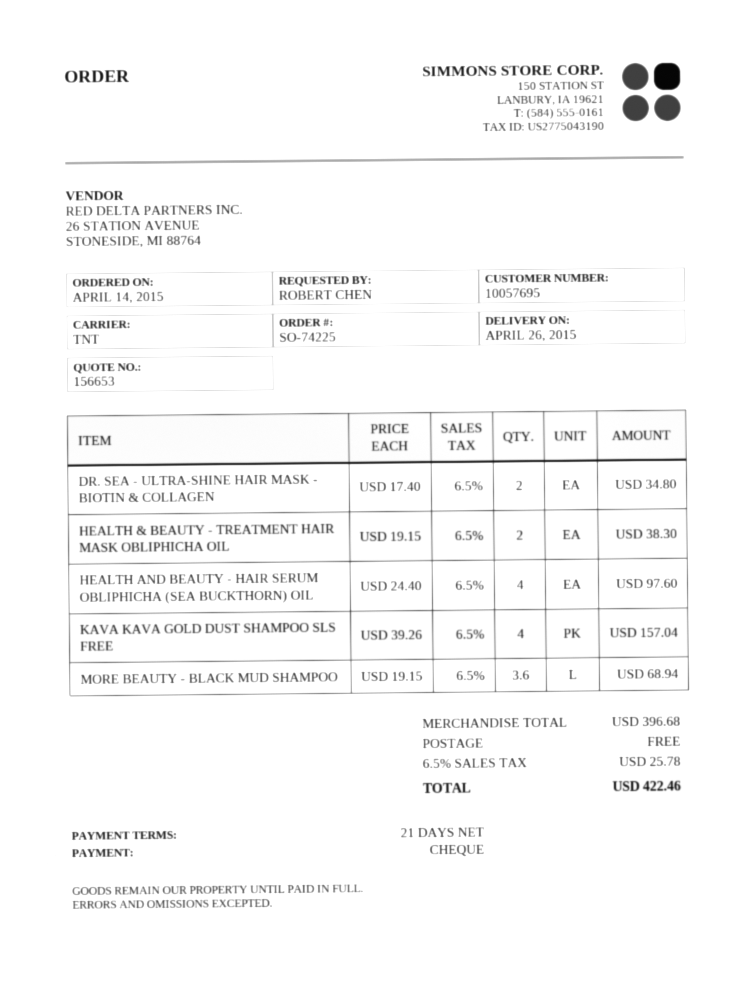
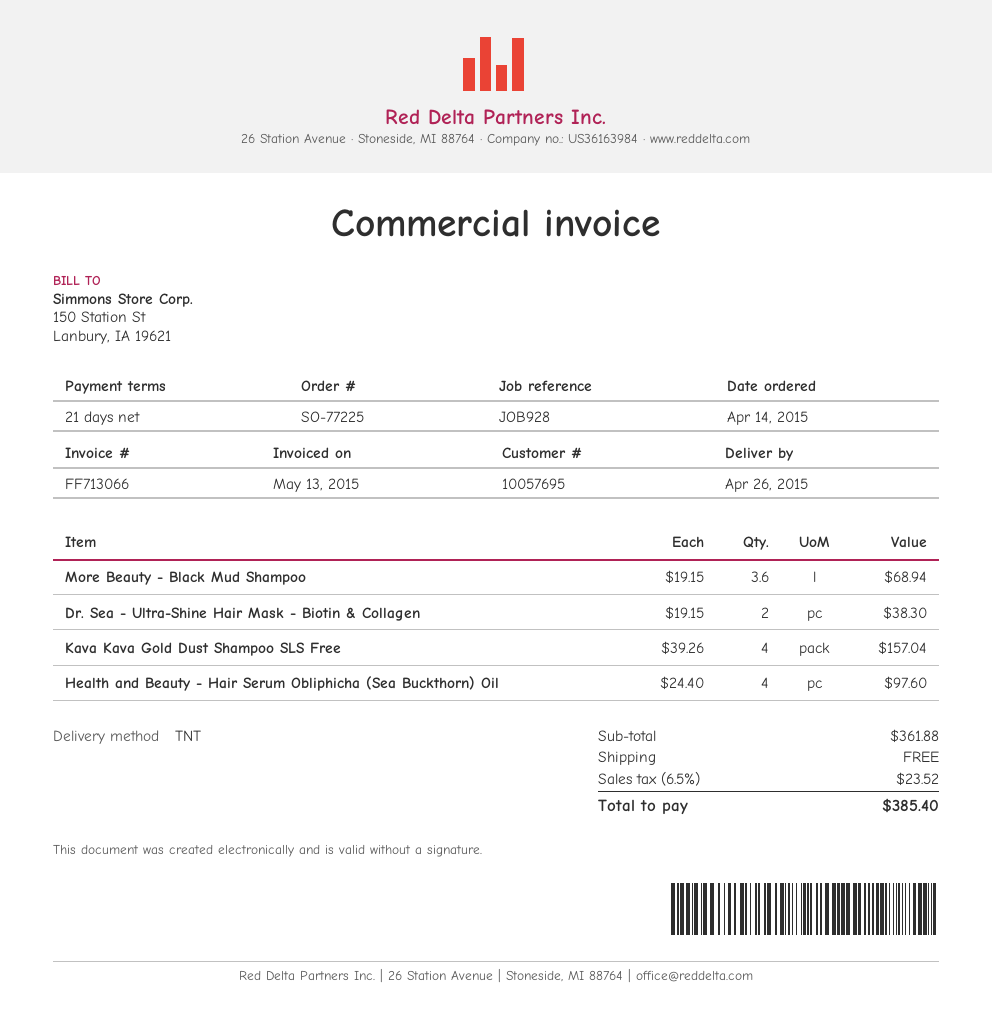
order number: SO-74225 -> SO-77225
DR. SEA - ULTRA-SHINE HAIR MASK - BIOTIN & COLLAGEN: 2 x 17.40 = 34.80 -> 2 x 19.15 = 38.30
HEALTH & BEAUTY - TREATMENT HAIR MASK OBLIPHICHA OIL: 2 x 19.15 = 38.30 -> none
subtotal: 396.68 -> 361.88
tax: 6.5% = 25.78 -> 6.5% = 23.52
total: 422.46 -> 385.40

